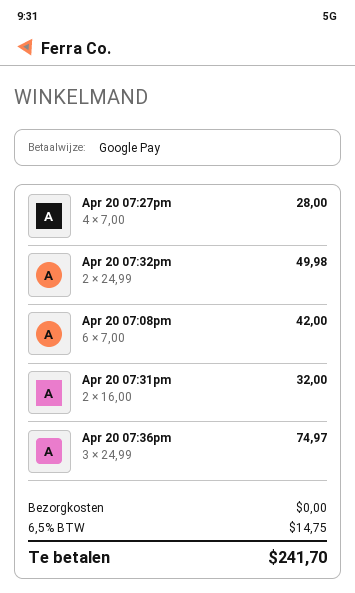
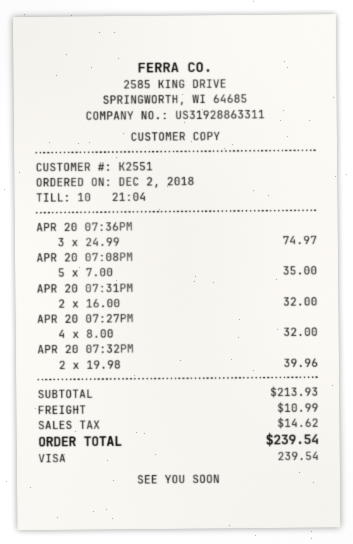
payment method: Google Pay -> Visa
Apr 20 07:27pm: 4 x 7.00 = 28.00 -> 4 x 8.00 = 32.00
Apr 20 07:32pm: 2 x 24.99 = 49.98 -> 2 x 19.98 = 39.96
Apr 20 07:08pm: 6 x 7.00 = 42.00 -> 5 x 7.00 = 35.00
shipping: 0.00 -> 10.99
tax: 14.75 -> 14.62
total: 241.70 -> 239.54

